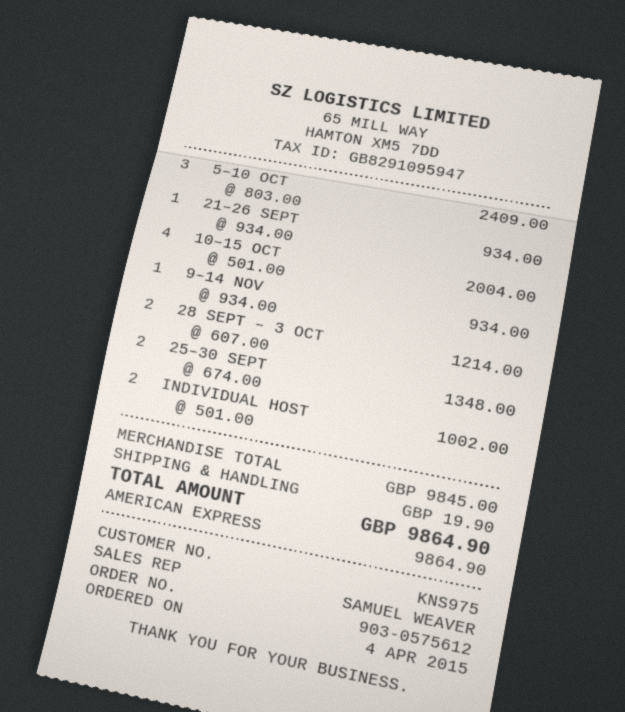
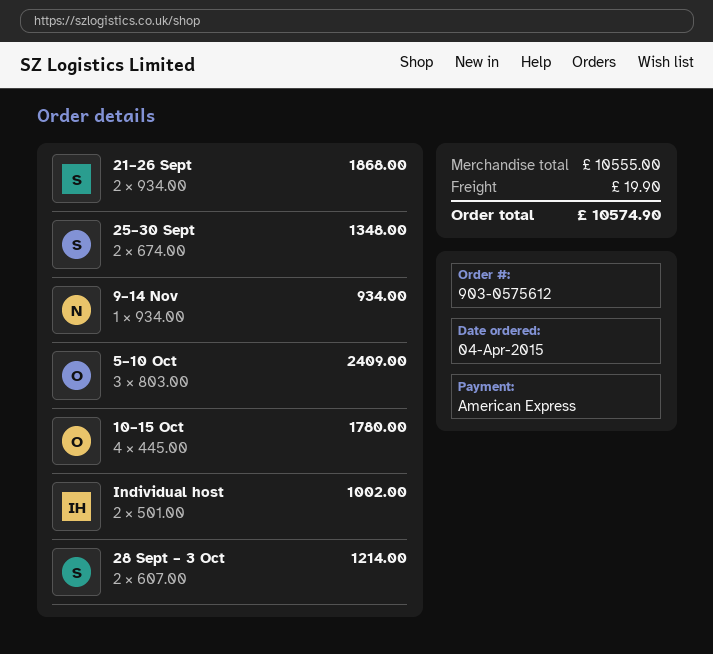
21–26 SEPT: 1 x 934.00 = 934.00 -> 2 x 934.00 = 1868.00
10–15 OCT: 4 x 501.00 = 2004.00 -> 4 x 445.00 = 1780.00
subtotal: 9845.00 -> 10555.00
total: 9864.90 -> 10574.90

